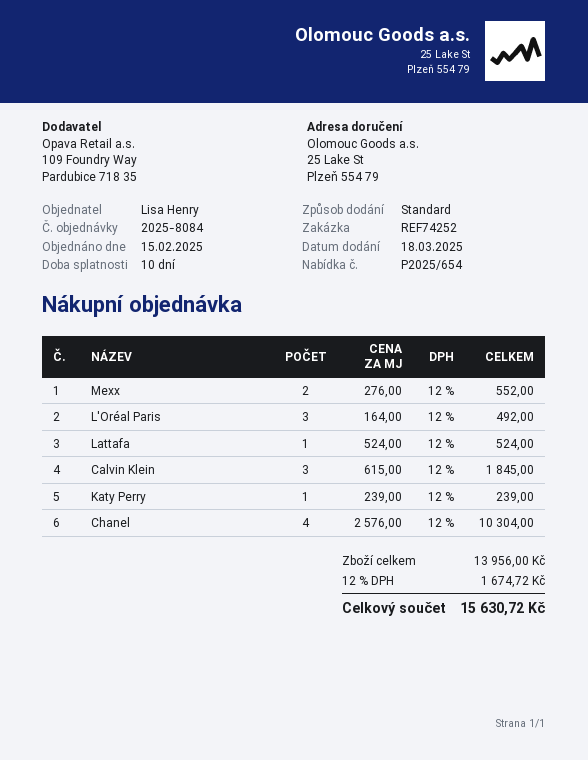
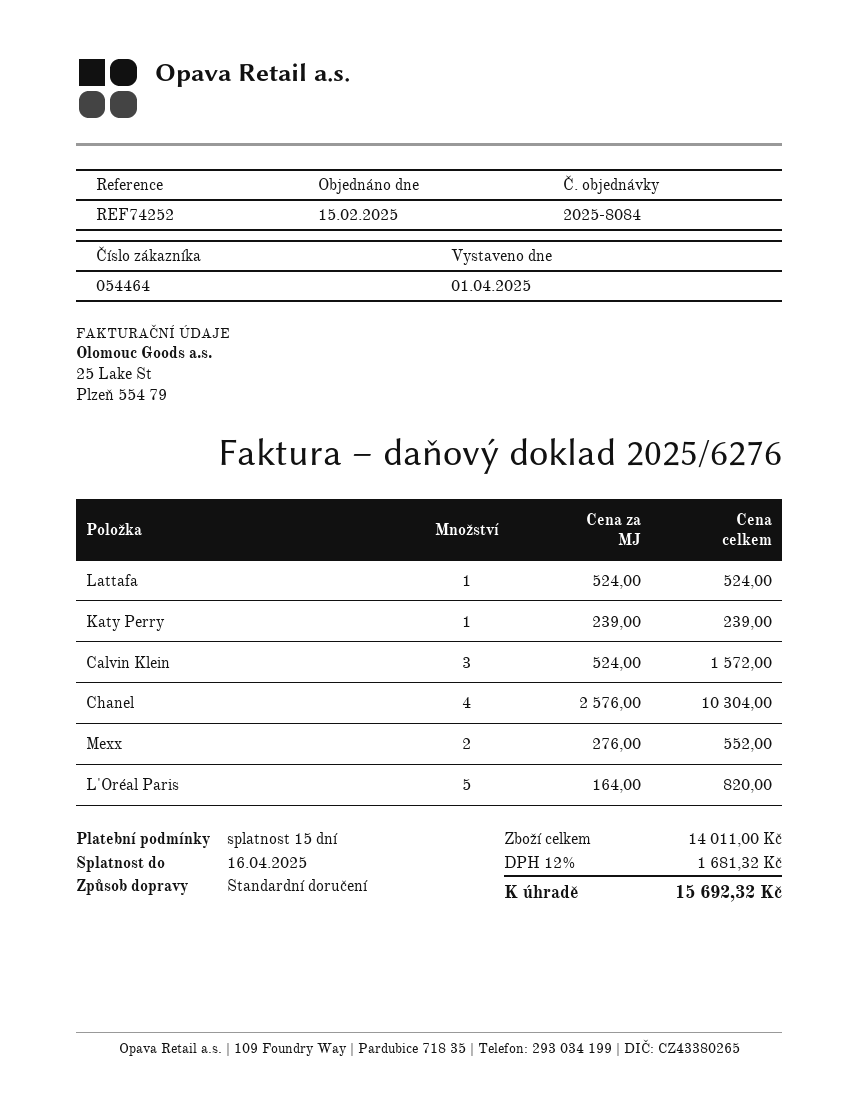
payment terms: 10 days -> 15 days
L'Oréal Paris: 3 x 164.00 = 492.00 -> 5 x 164.00 = 820.00
Calvin Klein: 3 x 615.00 = 1845.00 -> 3 x 524.00 = 1572.00
subtotal: 13956.00 -> 14011.00
tax: 12% = 1674.72 -> 12% = 1681.32
total: 15630.72 -> 15692.32

